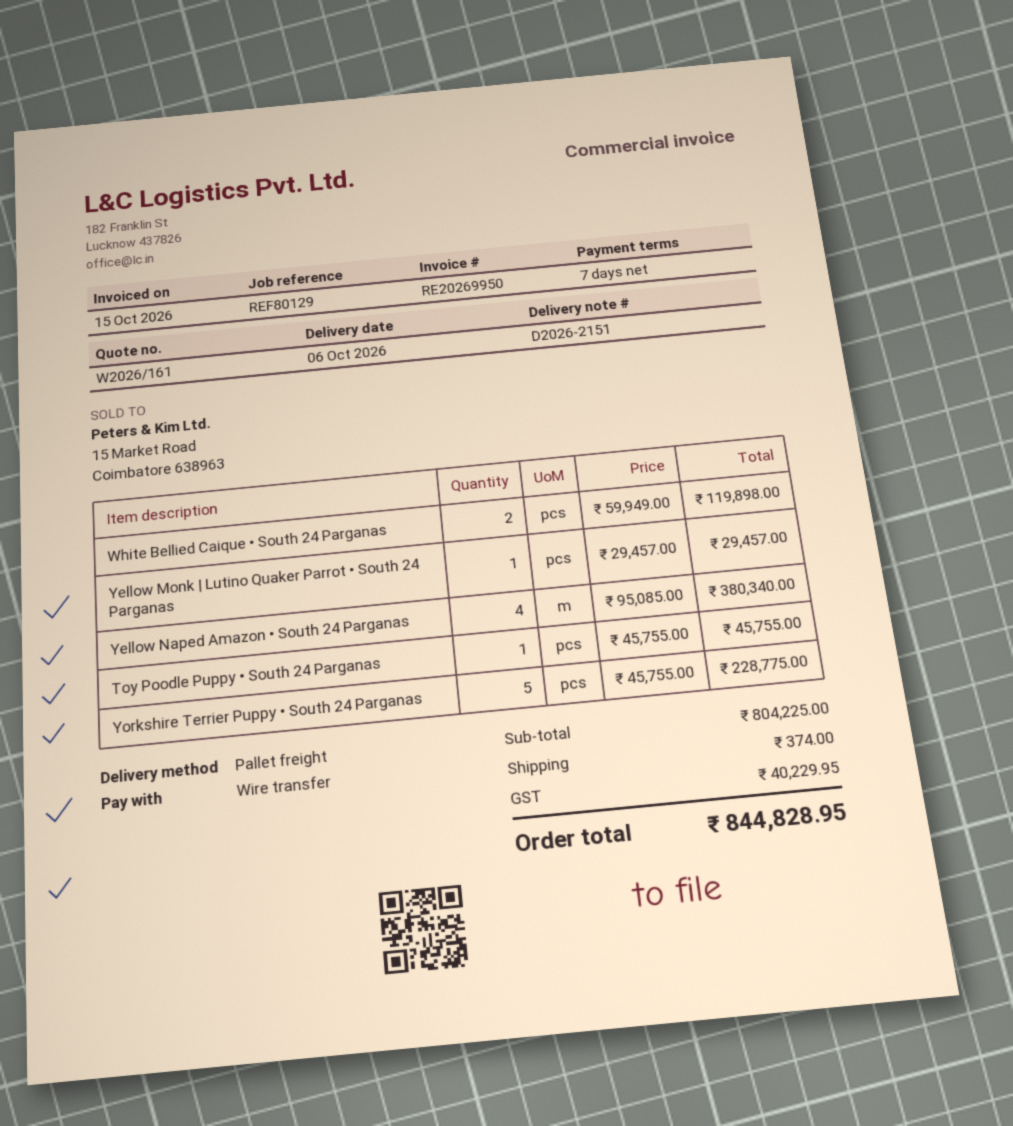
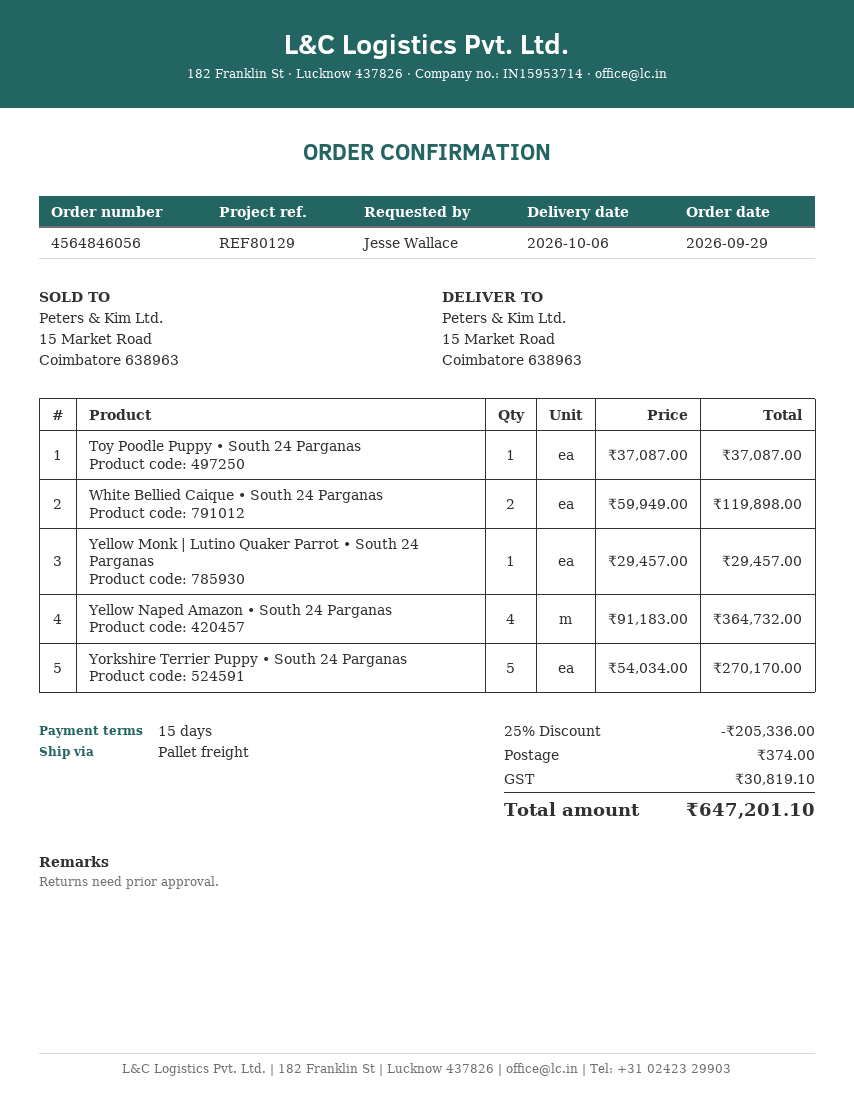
payment terms: 7 days -> 15 days
Yellow Naped Amazon • South 24 Parganas: 4 x 95085.00 = 380340.00 -> 4 x 91183.00 = 364732.00
Toy Poodle Puppy • South 24 Parganas: 1 x 45755.00 = 45755.00 -> 1 x 37087.00 = 37087.00
Yorkshire Terrier Puppy • South 24 Parganas: 5 x 45755.00 = 228775.00 -> 5 x 54034.00 = 270170.00
discount: none -> 25% = 205336.00
tax: 40229.95 -> 30819.10
total: 844828.95 -> 647201.10

